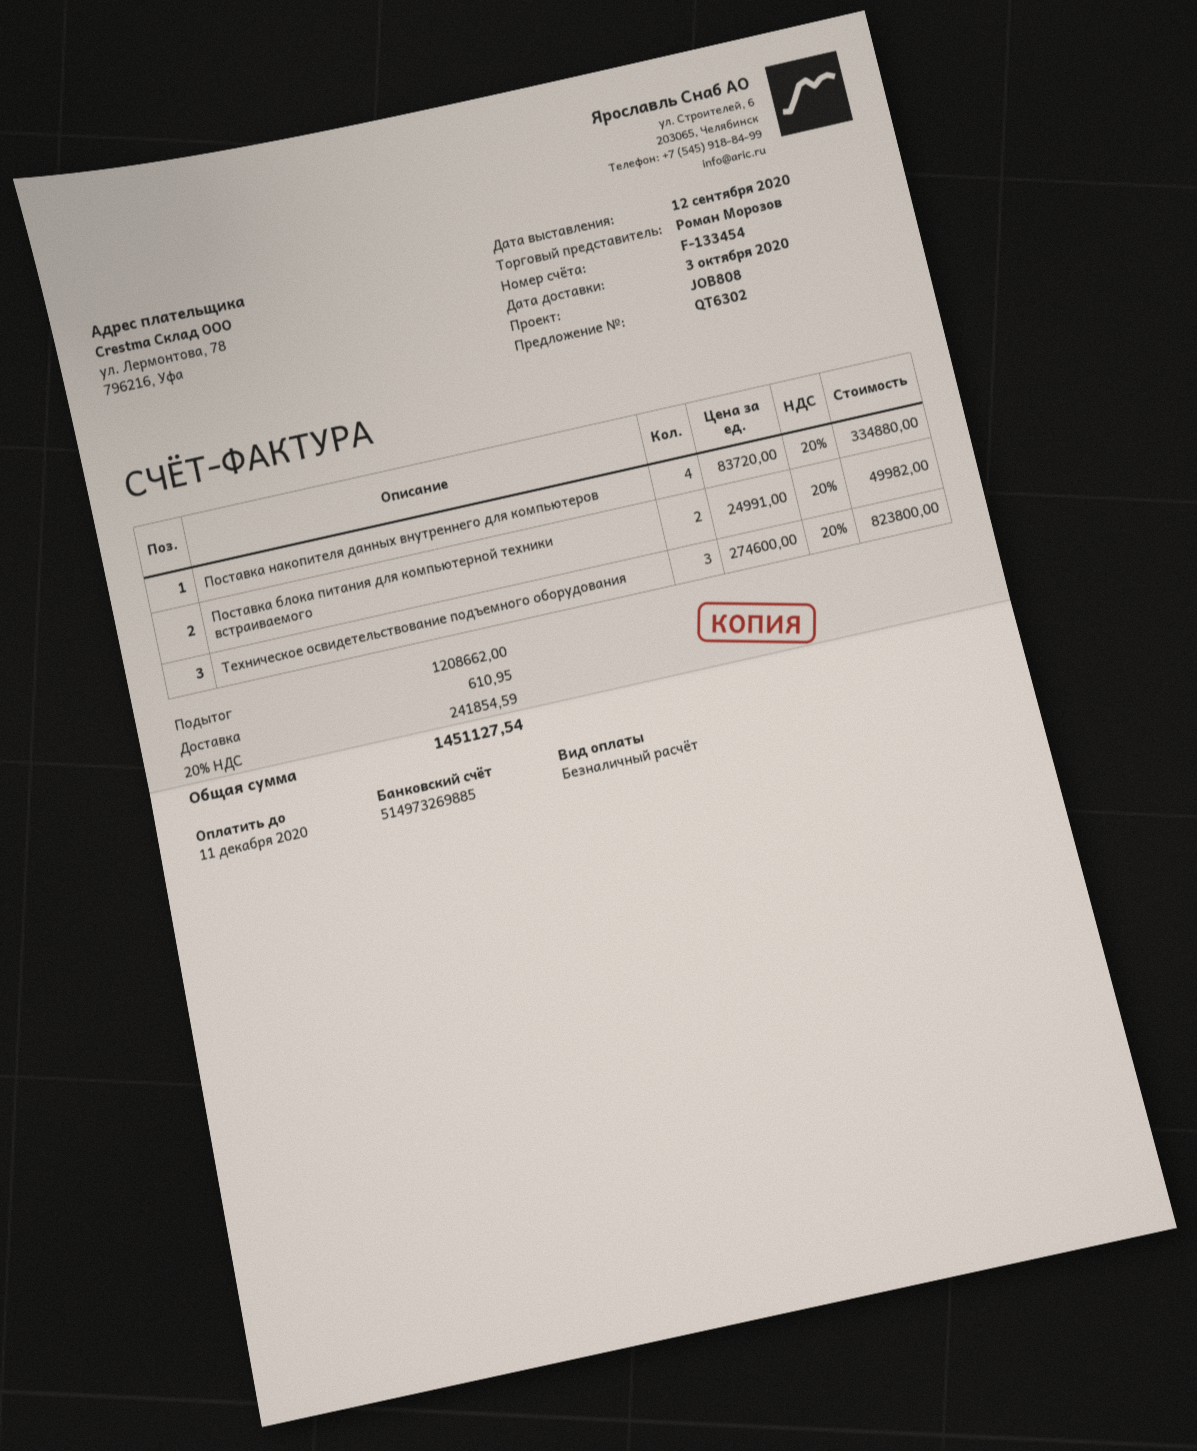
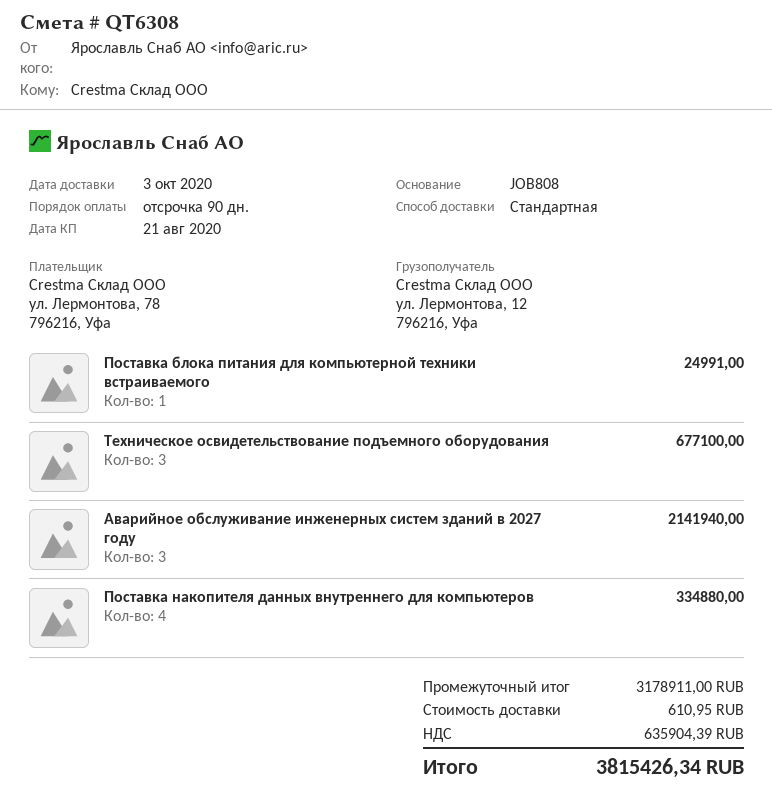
quote number: QT6302 -> QT6308
Поставка блока питания для компьютерной техники встраиваемого: 2 for 49982.00 -> 1 for 24991.00
Техническое освидетельствование подъемного оборудования: 3 for 823800.00 -> 3 for 677100.00
Аварийное обслуживание инженерных систем зданий в 2027 году: none -> 3 for 2141940.00
subtotal: 1208662.00 -> 3178911.00
tax: 241854.59 -> 635904.39
total: 1451127.54 -> 3815426.34

